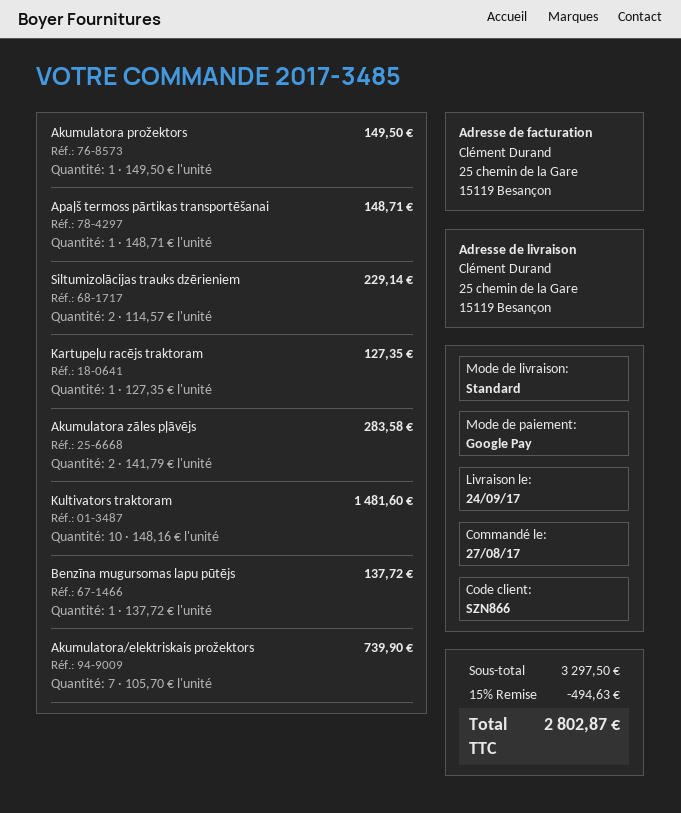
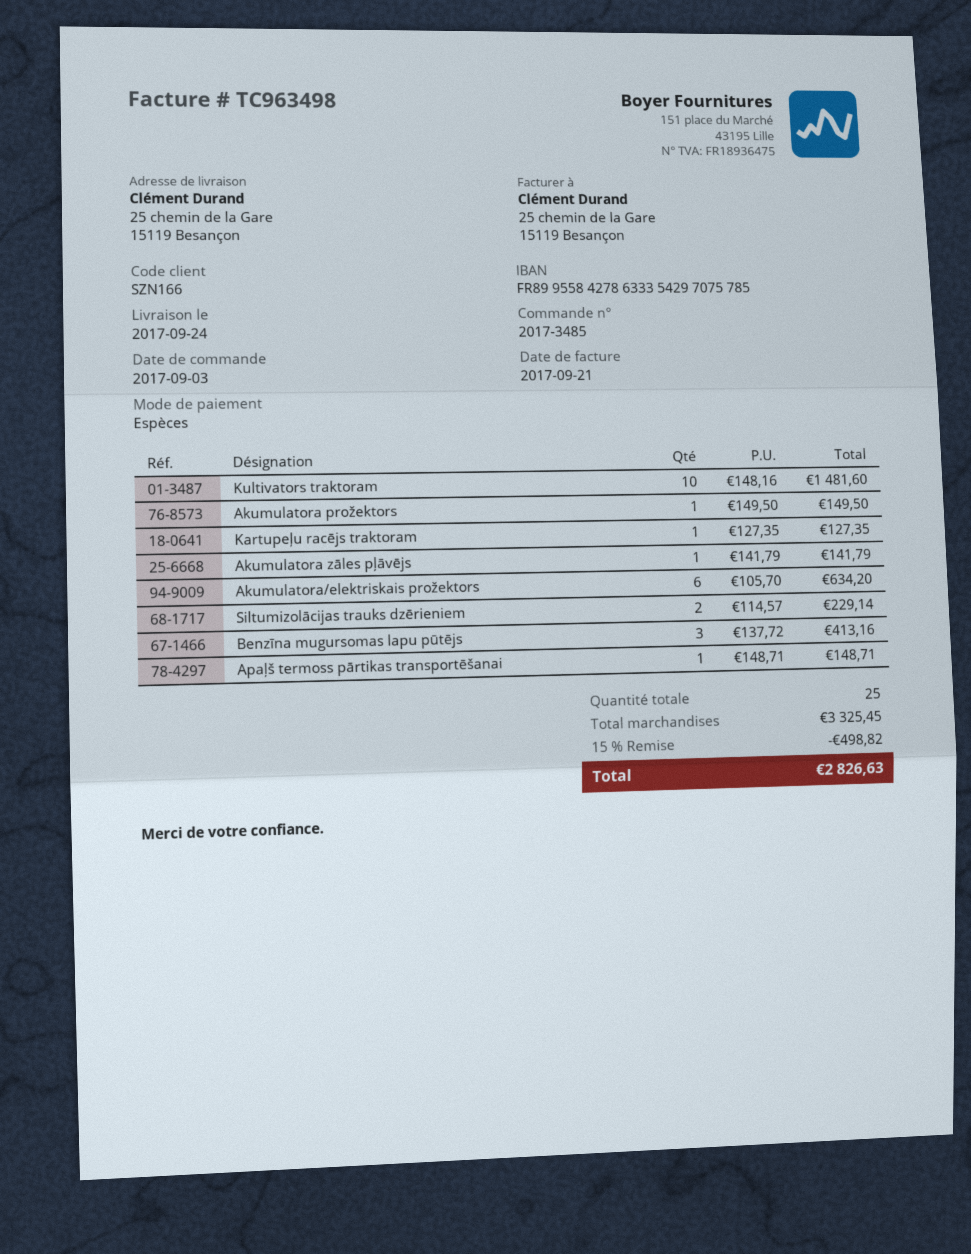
order date: 2017-08-27 -> 2017-09-03
customer number: SZN866 -> SZN166
payment method: Google Pay -> cash
Akumulatora zāles pļāvējs: 2 x 141.79 = 283.58 -> 1 x 141.79 = 141.79
Benzīna mugursomas lapu pūtējs: 1 x 137.72 = 137.72 -> 3 x 137.72 = 413.16
Akumulatora/elektriskais prožektors: 7 x 105.70 = 739.90 -> 6 x 105.70 = 634.20
subtotal: 3297.50 -> 3325.45
discount: 15% = 494.63 -> 15% = 498.82
total: 2802.87 -> 2826.63

